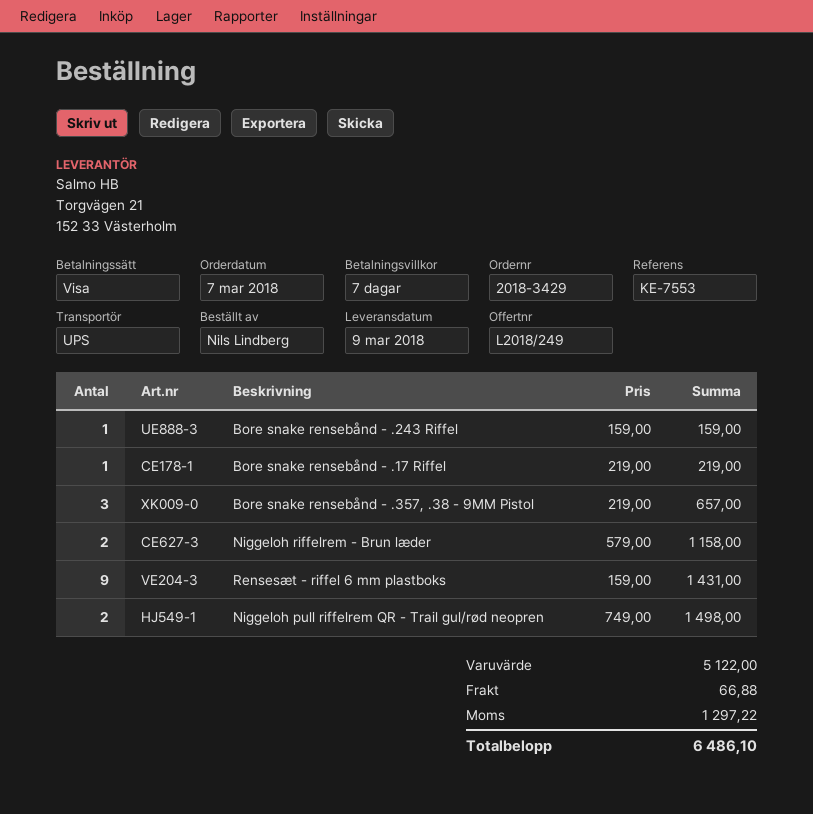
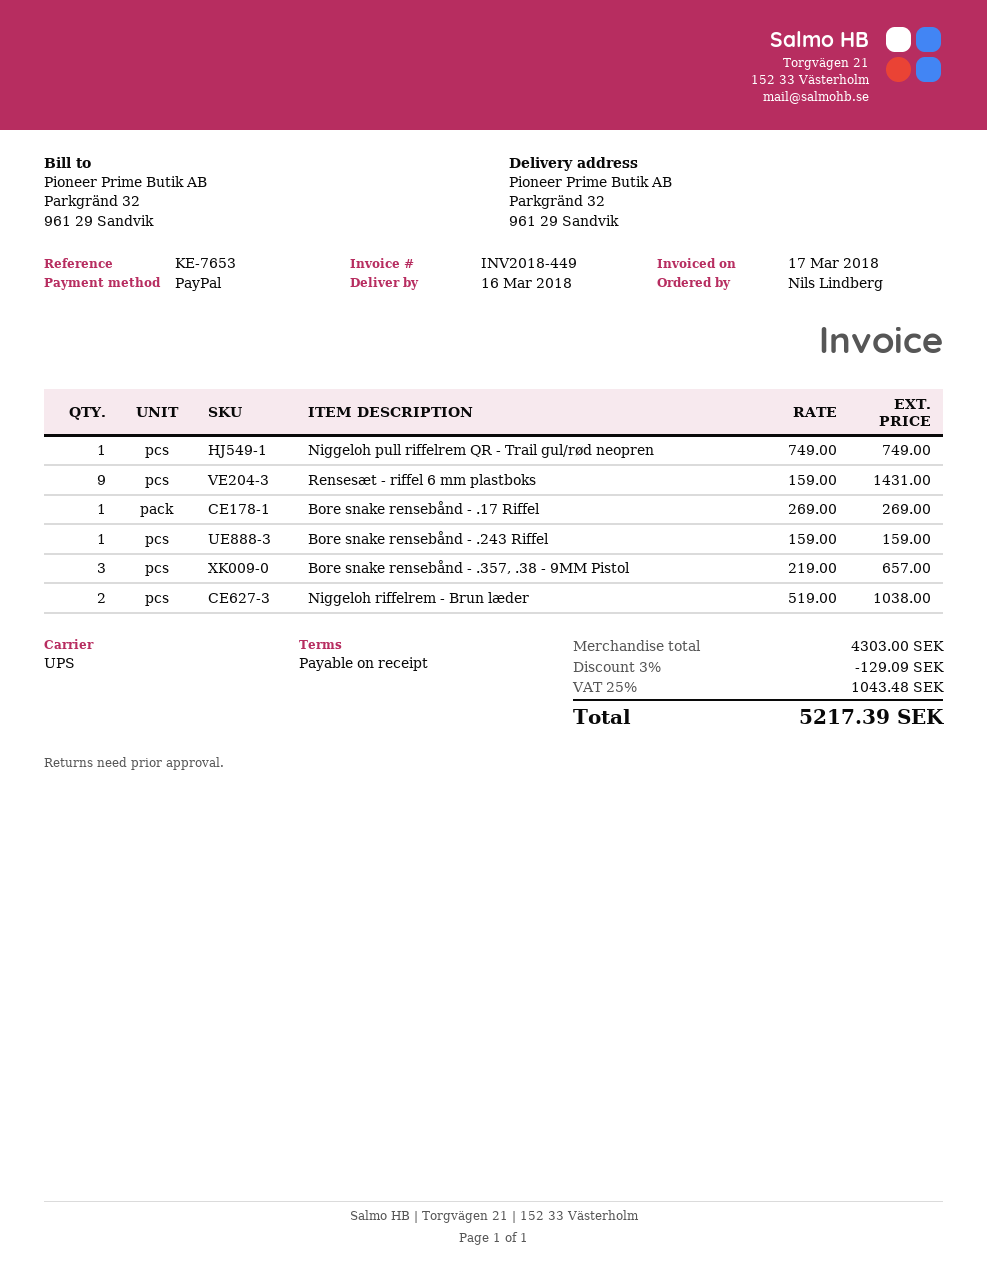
delivery date: 2018-03-09 -> 2018-03-16
payment terms: 7 days -> on receipt
reference: KE-7553 -> KE-7653
payment method: Visa -> PayPal
Bore snake rensebånd - .17 Riffel: 1 x 219.00 = 219.00 -> 1 x 269.00 = 269.00
Niggeloh riffelrem - Brun læder: 2 x 579.00 = 1158.00 -> 2 x 519.00 = 1038.00
Niggeloh pull riffelrem QR - Trail gul/rød neopren: 2 x 749.00 = 1498.00 -> 1 x 749.00 = 749.00
subtotal: 5122.00 -> 4303.00
discount: none -> 3% = 129.09
shipping: 66.88 -> none
tax: 1297.22 -> 1043.48
total: 6486.10 -> 5217.39

